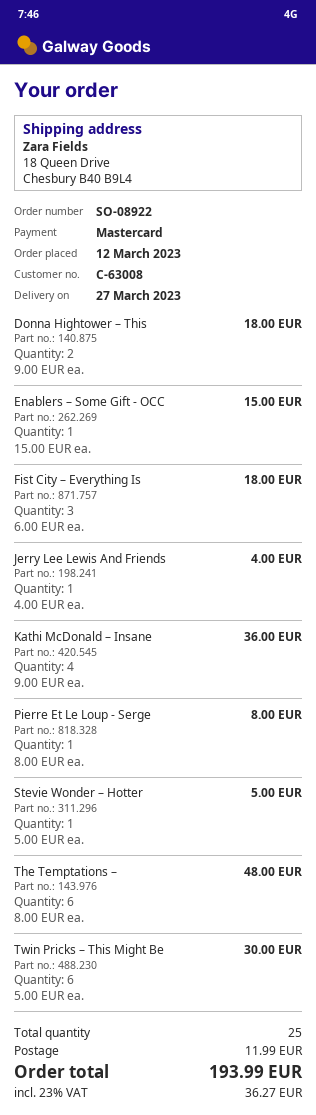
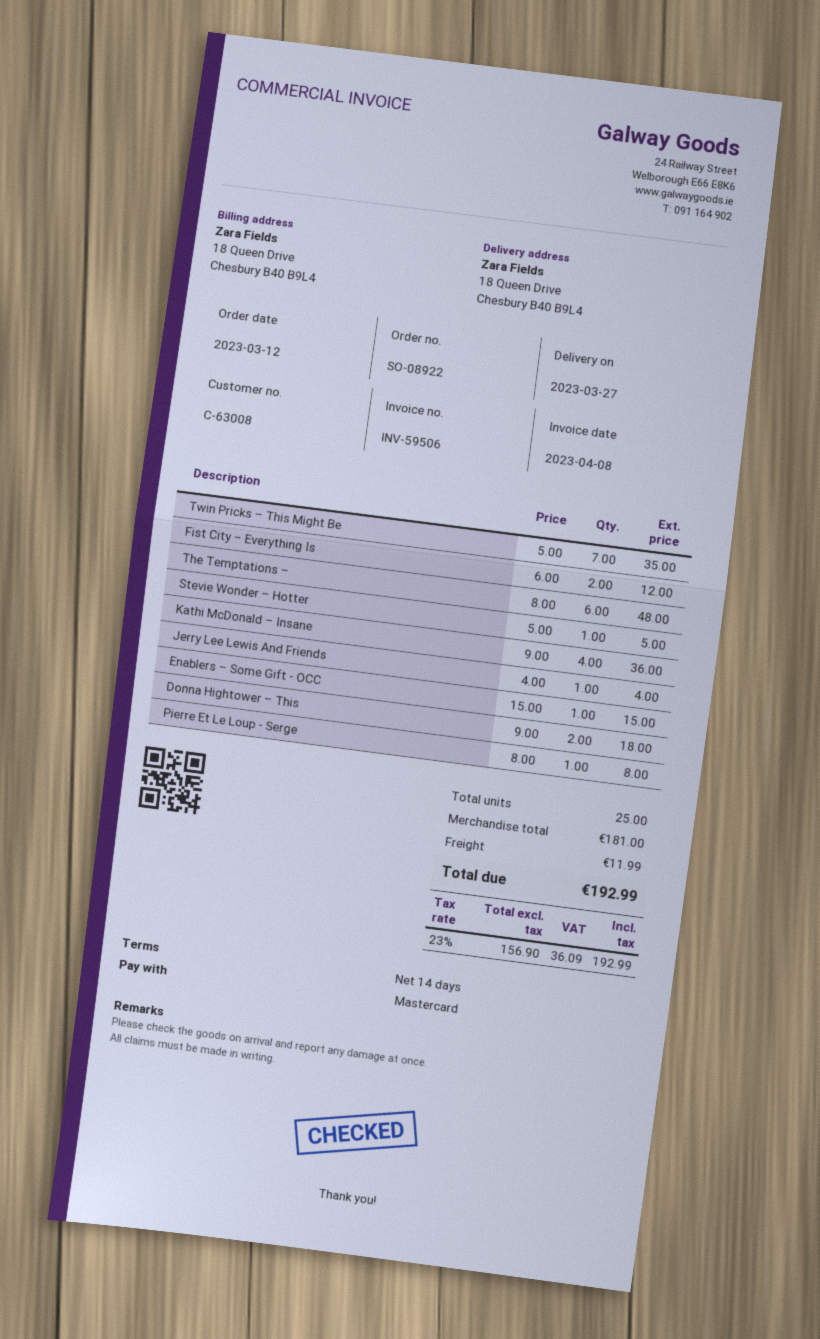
Fist City – Everything Is: 3 x 6.00 = 18.00 -> 2 x 6.00 = 12.00
Twin Pricks – This Might Be: 6 x 5.00 = 30.00 -> 7 x 5.00 = 35.00
tax: 23% = 36.27 -> 23% = 36.09
total: 193.99 -> 192.99

